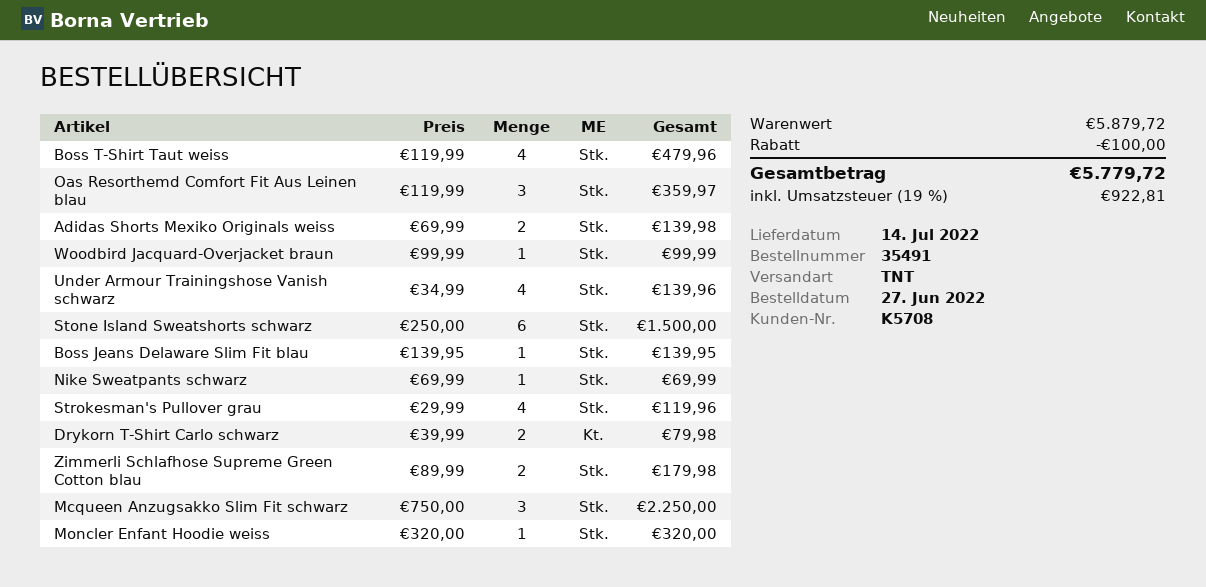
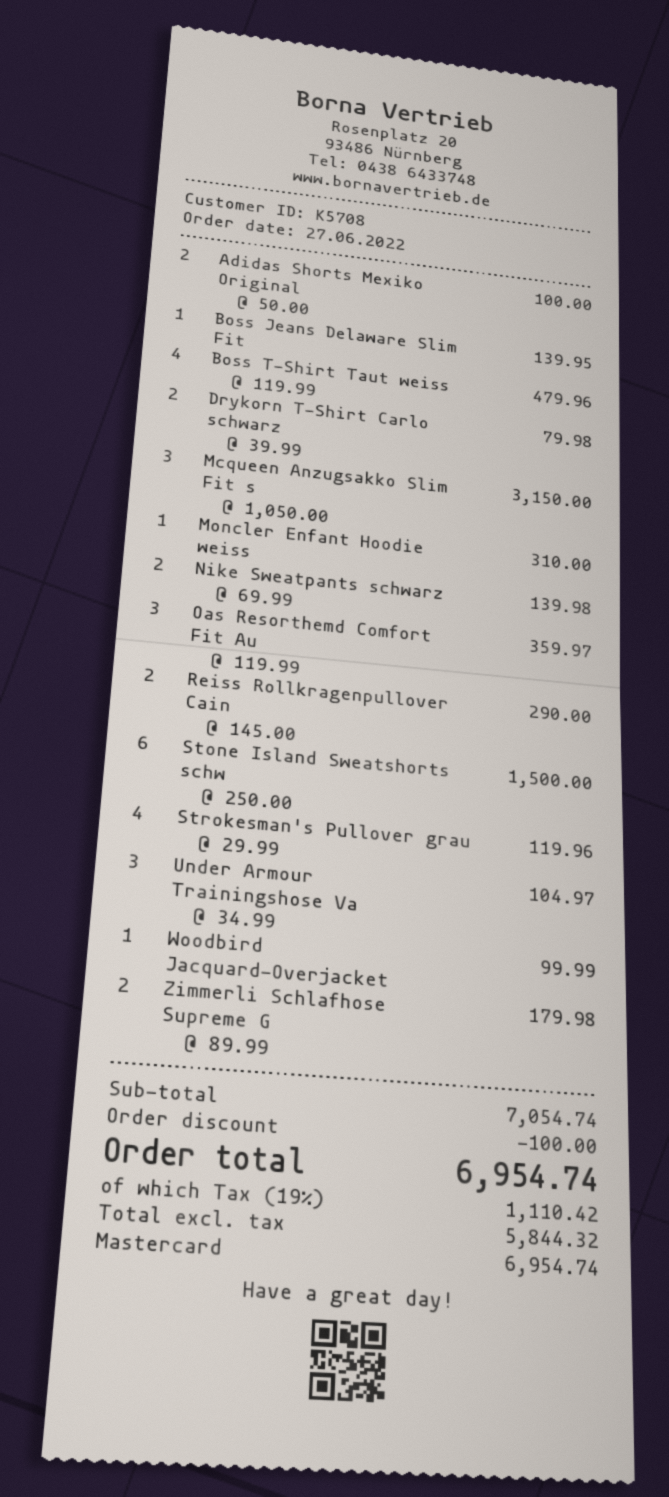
Adidas Shorts Mexiko Originals weiss: 2 x 69.99 = 139.98 -> 2 x 50.00 = 100.00
Under Armour Trainingshose Vanish schwarz: 4 x 34.99 = 139.96 -> 3 x 34.99 = 104.97
Nike Sweatpants schwarz: 1 x 69.99 = 69.99 -> 2 x 69.99 = 139.98
Mcqueen Anzugsakko Slim Fit schwarz: 3 x 750.00 = 2250.00 -> 3 x 1050.00 = 3150.00
Moncler Enfant Hoodie weiss: 1 x 320.00 = 320.00 -> 1 x 310.00 = 310.00
Reiss Rollkragenpullover Cain: none -> 2 x 145.00 = 290.00
subtotal: 5879.72 -> 7054.74
tax: 19% = 922.81 -> 19% = 1110.42
total: 5779.72 -> 6954.74

